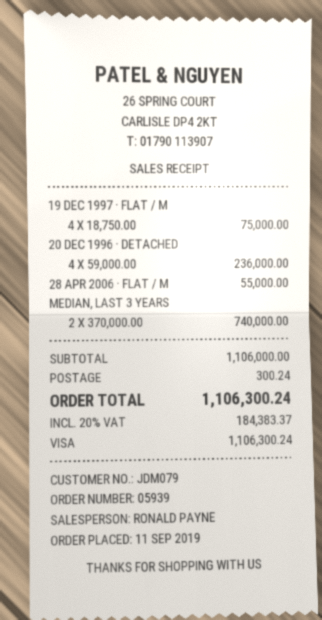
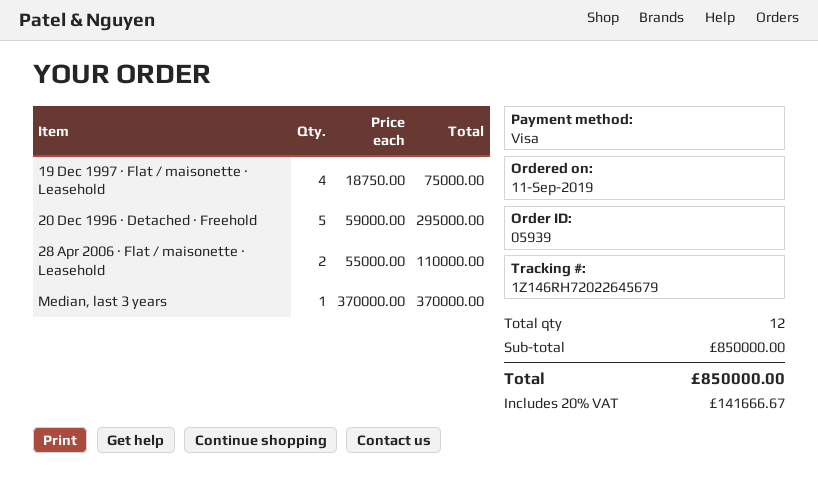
20 DEC 1996 · DETACHED: 4 x 59000.00 = 236000.00 -> 5 x 59000.00 = 295000.00
28 APR 2006 · FLAT / M: 1 x 55000.00 = 55000.00 -> 2 x 55000.00 = 110000.00
MEDIAN, LAST 3 YEARS: 2 x 370000.00 = 740000.00 -> 1 x 370000.00 = 370000.00
subtotal: 1106000.00 -> 850000.00
shipping: 300.24 -> none
tax: 20% = 184383.37 -> 20% = 141666.67
total: 1106300.24 -> 850000.00

